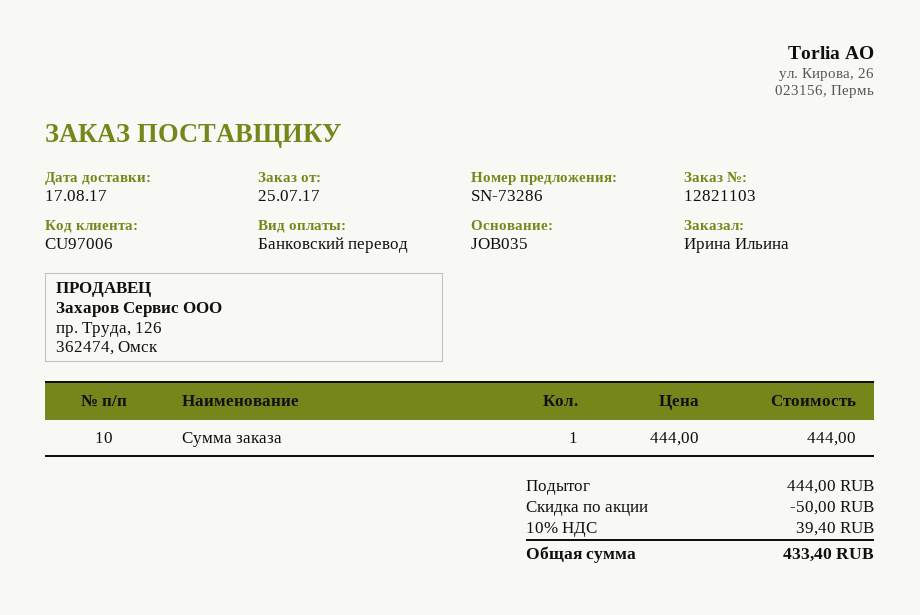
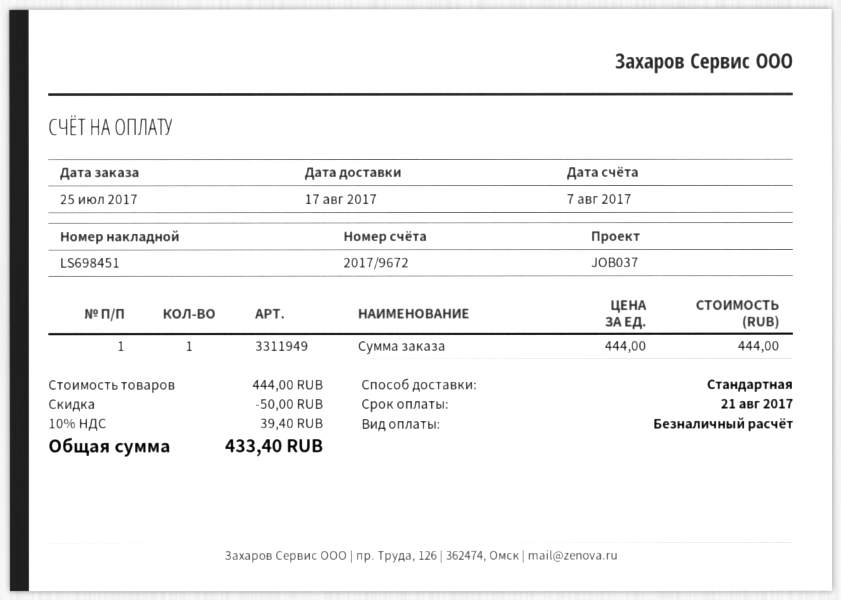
reference: JOB035 -> JOB037

